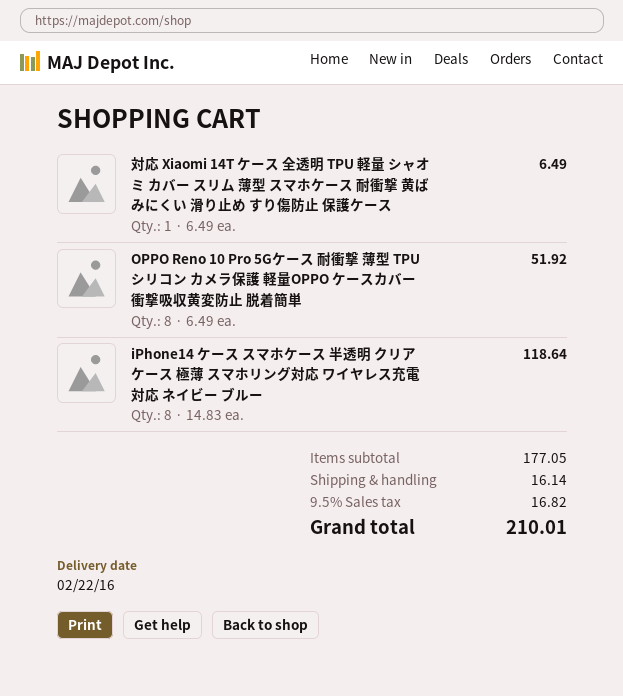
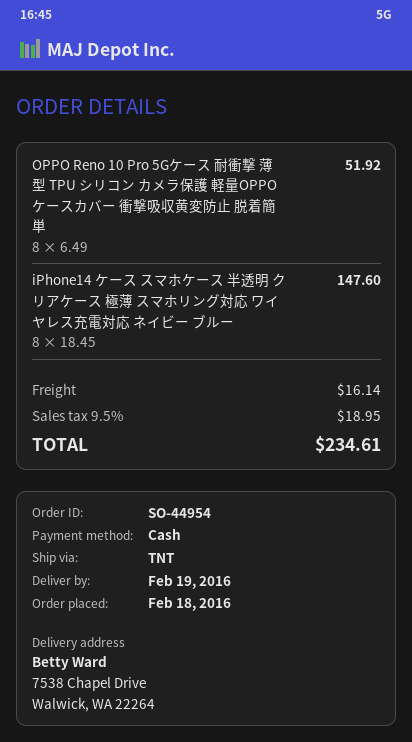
delivery date: 2016-02-22 -> 2016-02-19
対応 Xiaomi 14T ケース 全透明 TPU 軽量 シャオミ カバー スリム 薄型 スマホケース 耐衝撃 黄ばみにくい 滑り止め すり傷防止 保護ケース: 1 x 6.49 = 6.49 -> none
iPhone14 ケース スマホケース 半透明 クリアケース 極薄 スマホリング対応 ワイヤレス充電対応 ネイビー ブルー: 8 x 14.83 = 118.64 -> 8 x 18.45 = 147.60
tax: 9.5% = 16.82 -> 9.5% = 18.95
total: 210.01 -> 234.61

